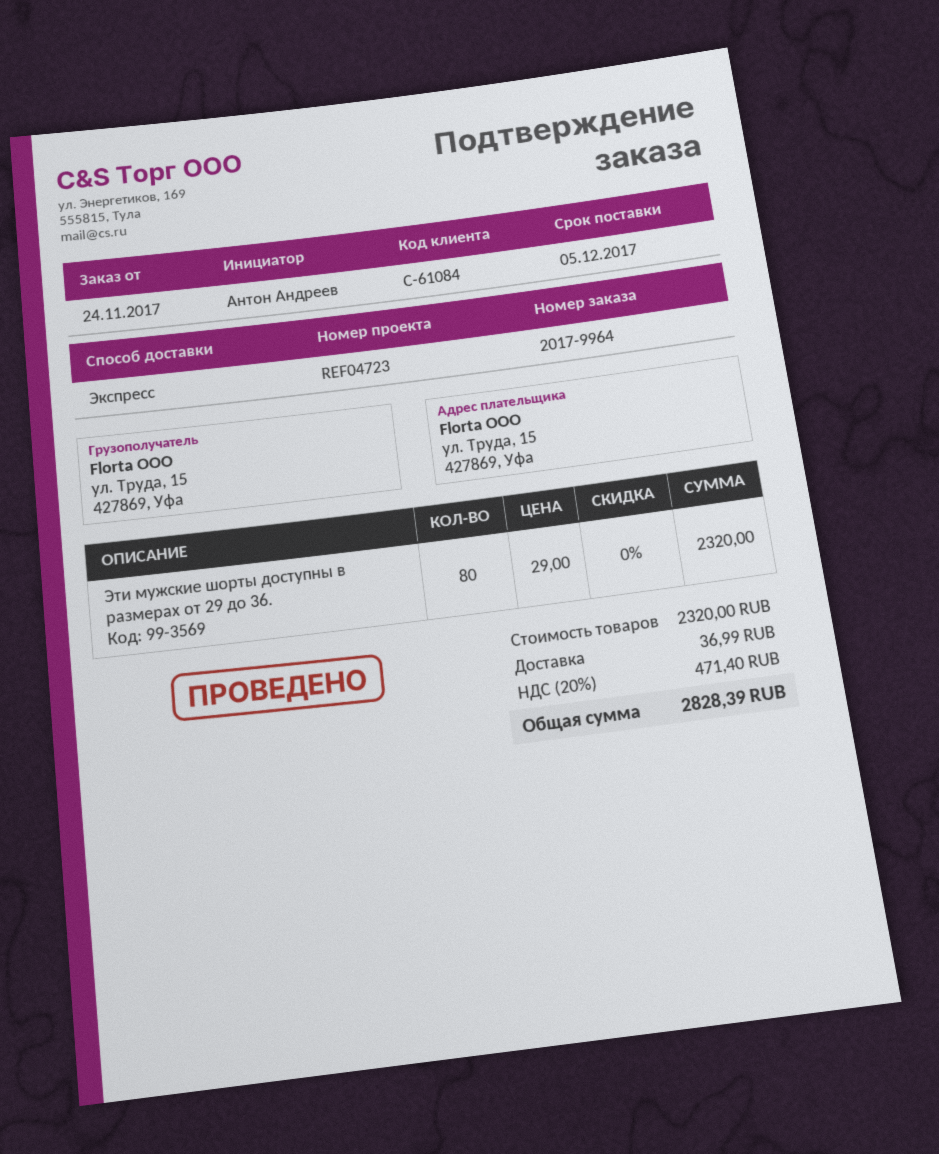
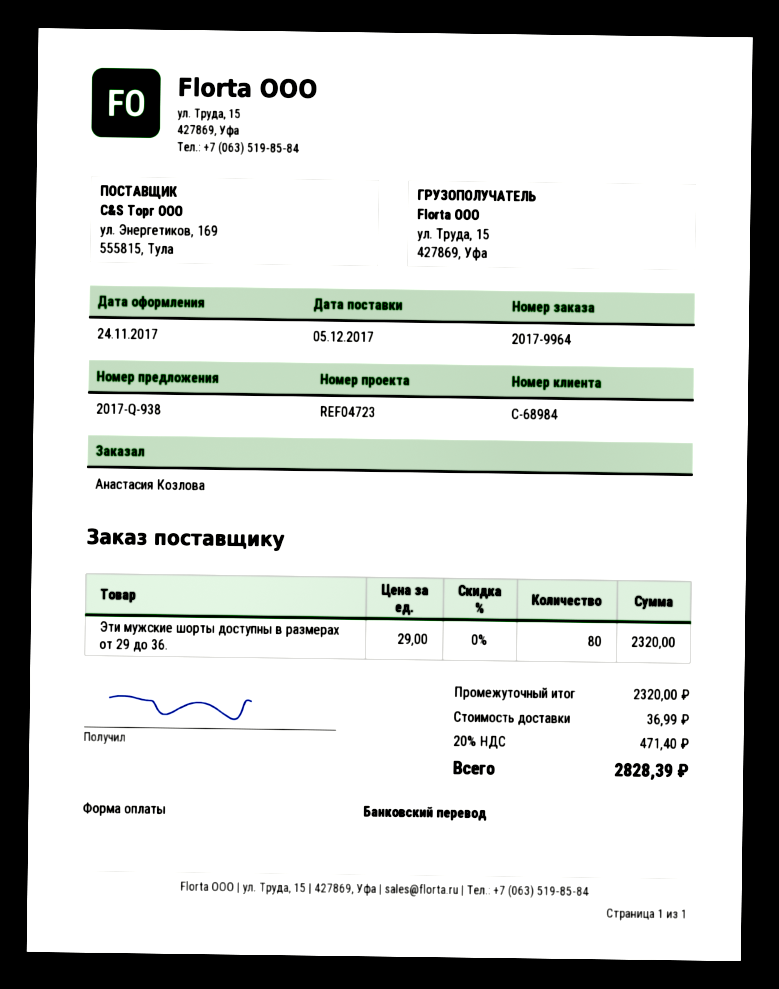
customer number: C-61084 -> C-68984
ordered by: Антон Андреев -> Анастасия Козлова

